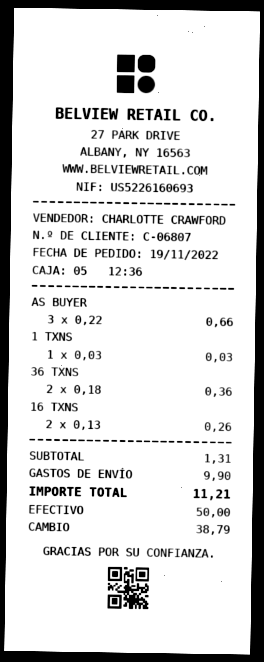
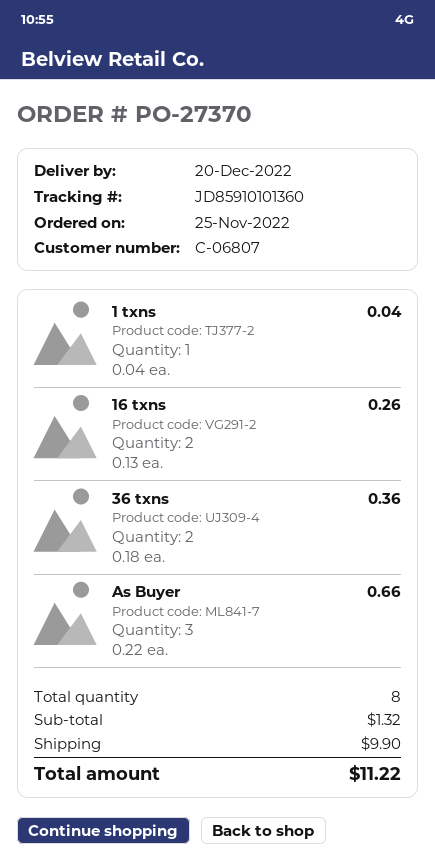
order date: 2022-11-19 -> 2022-11-25
1 TXNS: 1 x 0.03 = 0.03 -> 1 x 0.04 = 0.04
subtotal: 1.31 -> 1.32
total: 11.21 -> 11.22

